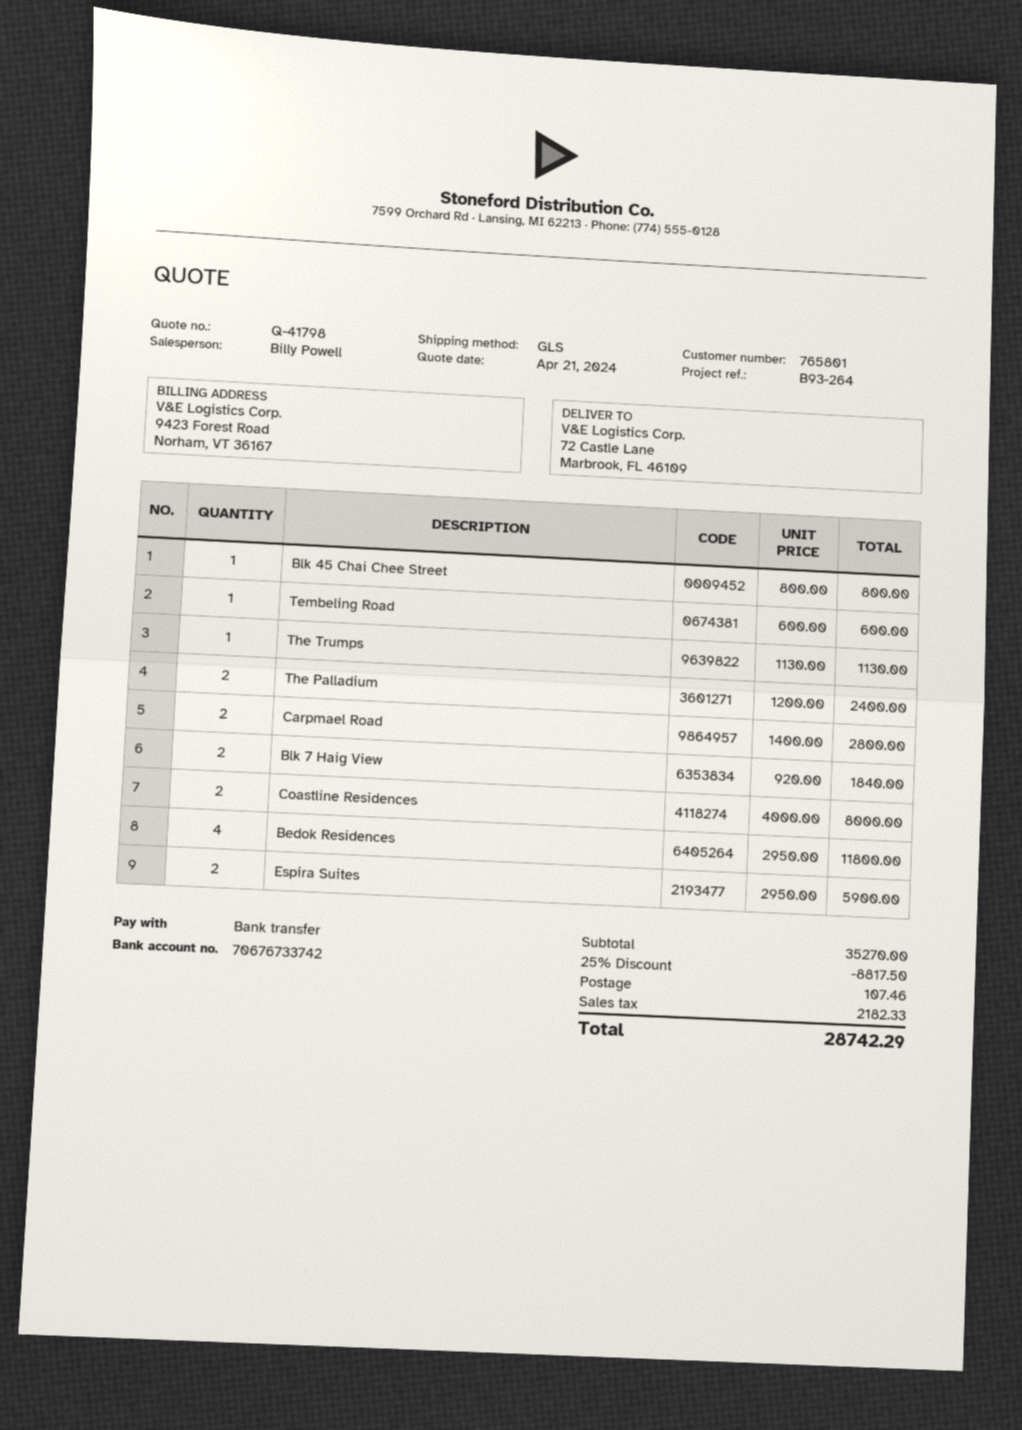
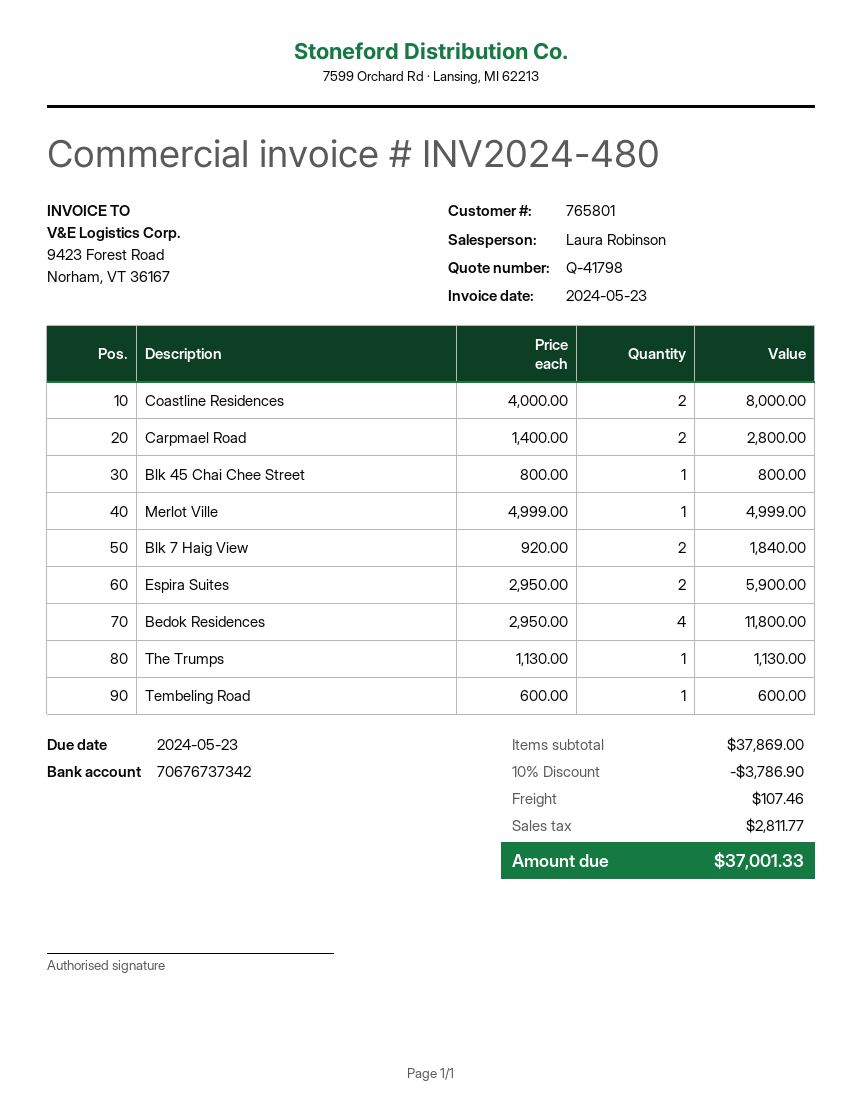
sales rep: Billy Powell -> Laura Robinson
bank account: 70676733742 -> 70676737342
The Palladium: 2 x 1200.00 = 2400.00 -> none
Merlot Ville: none -> 1 x 4999.00 = 4999.00
subtotal: 35270.00 -> 37869.00
discount: 25% = 8817.50 -> 10% = 3786.90
tax: 2182.33 -> 2811.77
total: 28742.29 -> 37001.33

